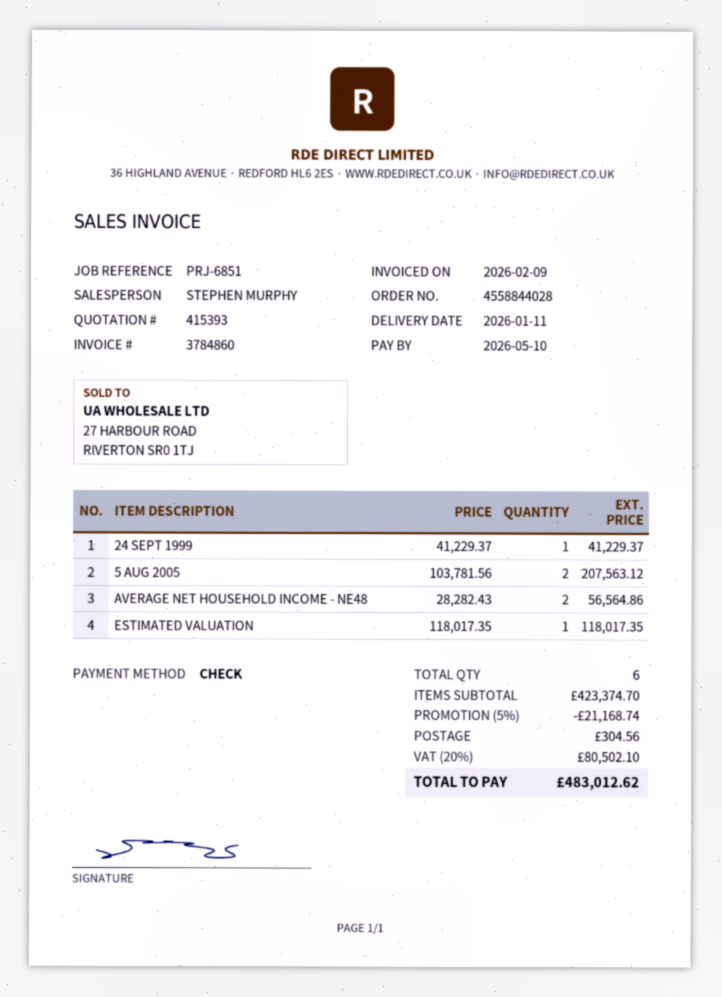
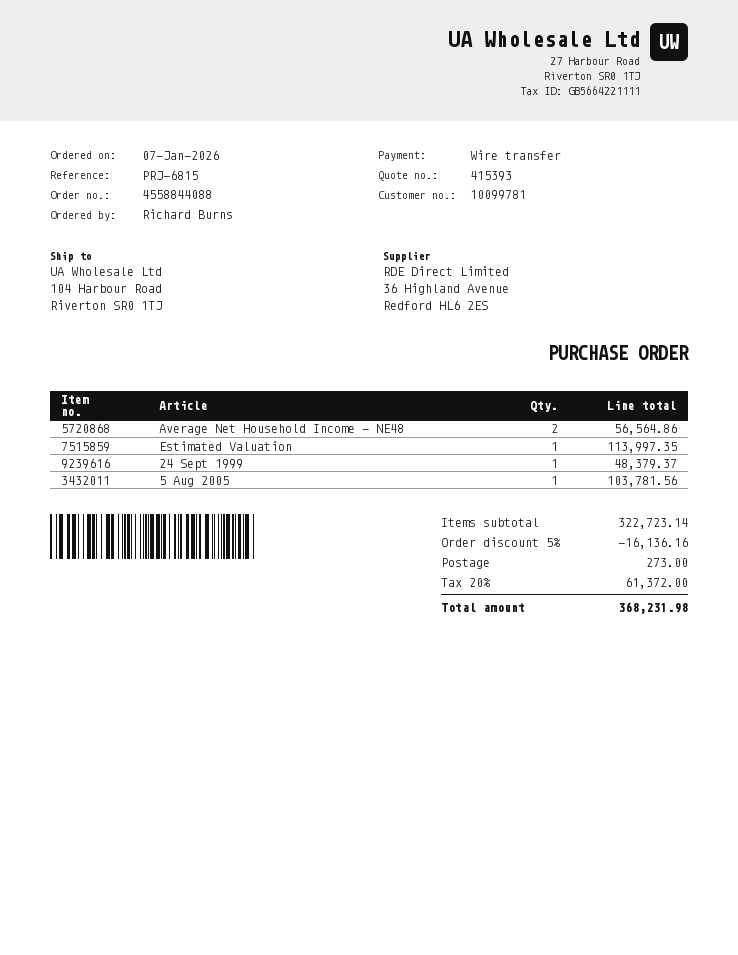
order number: 4558844028 -> 4558844088
reference: PRJ-6851 -> PRJ-6815
payment method: cheque -> bank transfer
24 SEPT 1999: 1 for 41229.37 -> 1 for 48379.37
5 AUG 2005: 2 for 207563.12 -> 1 for 103781.56
ESTIMATED VALUATION: 1 for 118017.35 -> 1 for 113997.35
subtotal: 423374.70 -> 322723.14
discount: 5% = 21168.74 -> 5% = 16136.16
shipping: 304.56 -> 273.00
tax: 20% = 80502.10 -> 20% = 61372.00
total: 483012.62 -> 368231.98

